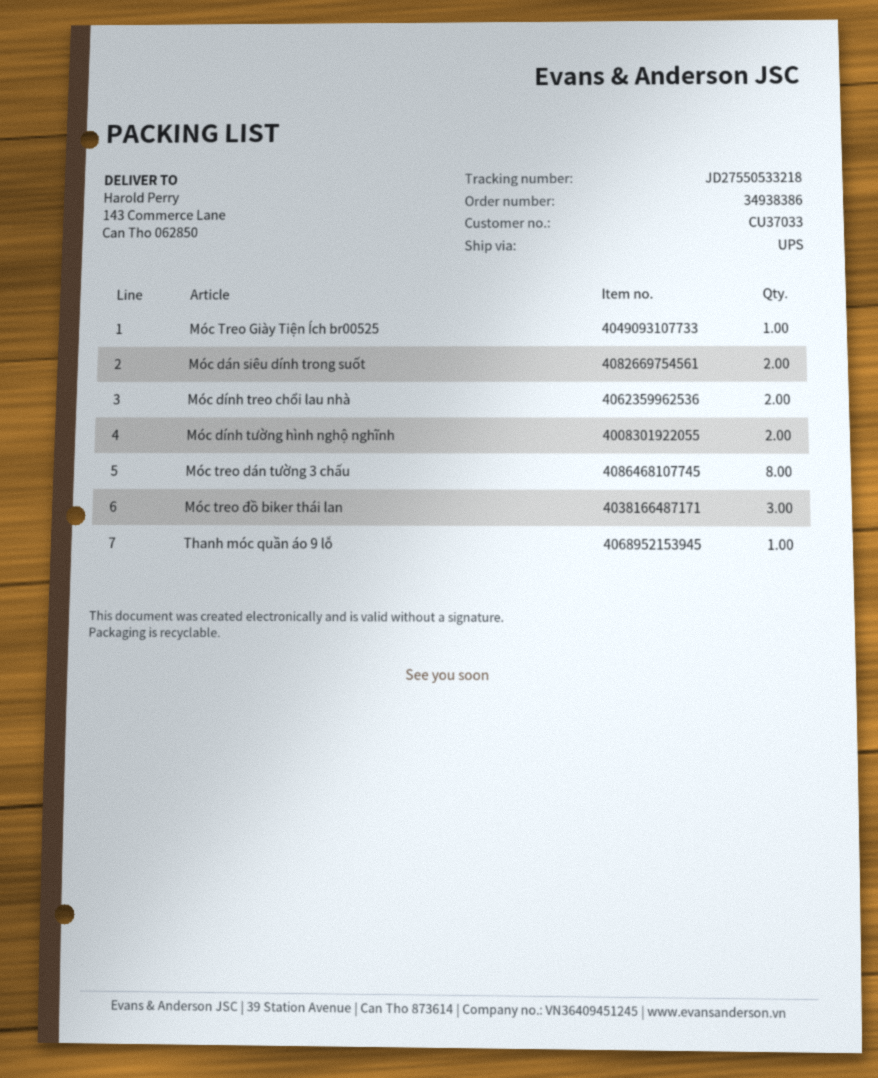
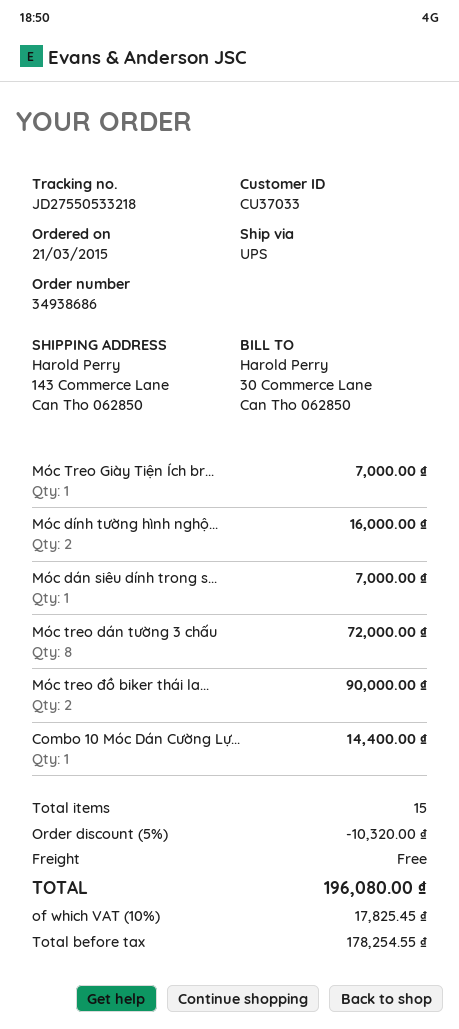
order number: 34938386 -> 34938686
Móc dán siêu dính trong suốt: 2 -> 1
Móc dính treo chổi lau nhà: 2 -> none
Móc treo đồ biker thái lan: 3 -> 2
Thanh móc quần áo 9 lỗ: 1 -> none
Combo 10 Móc Dán Cường Lự...: none -> 1

